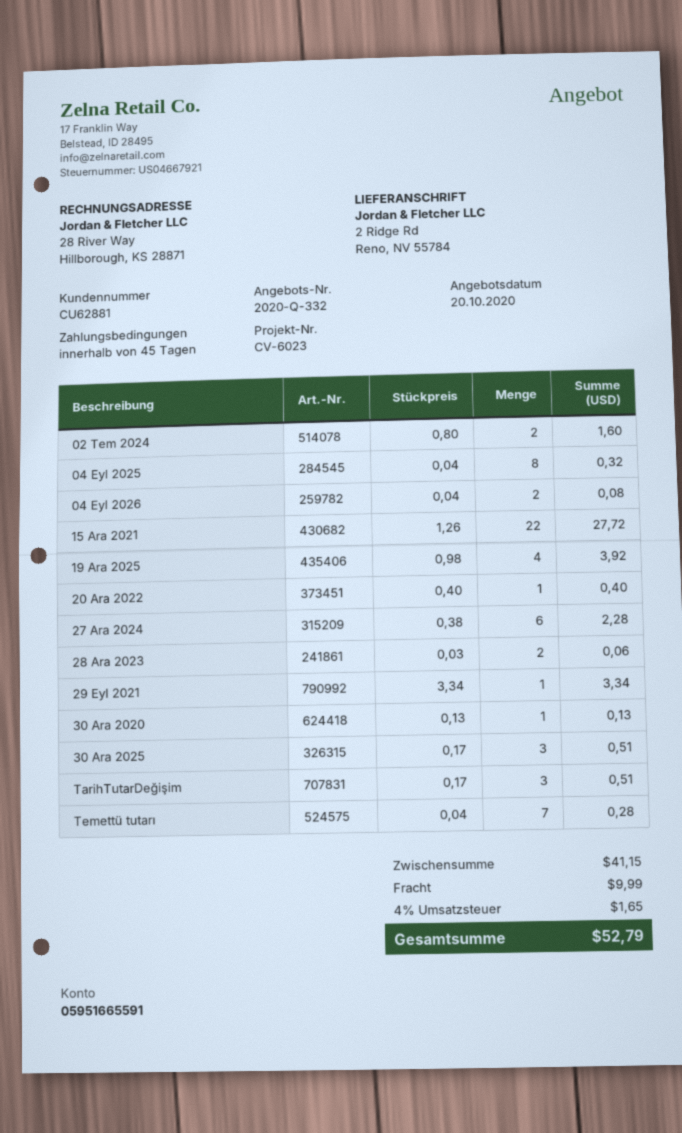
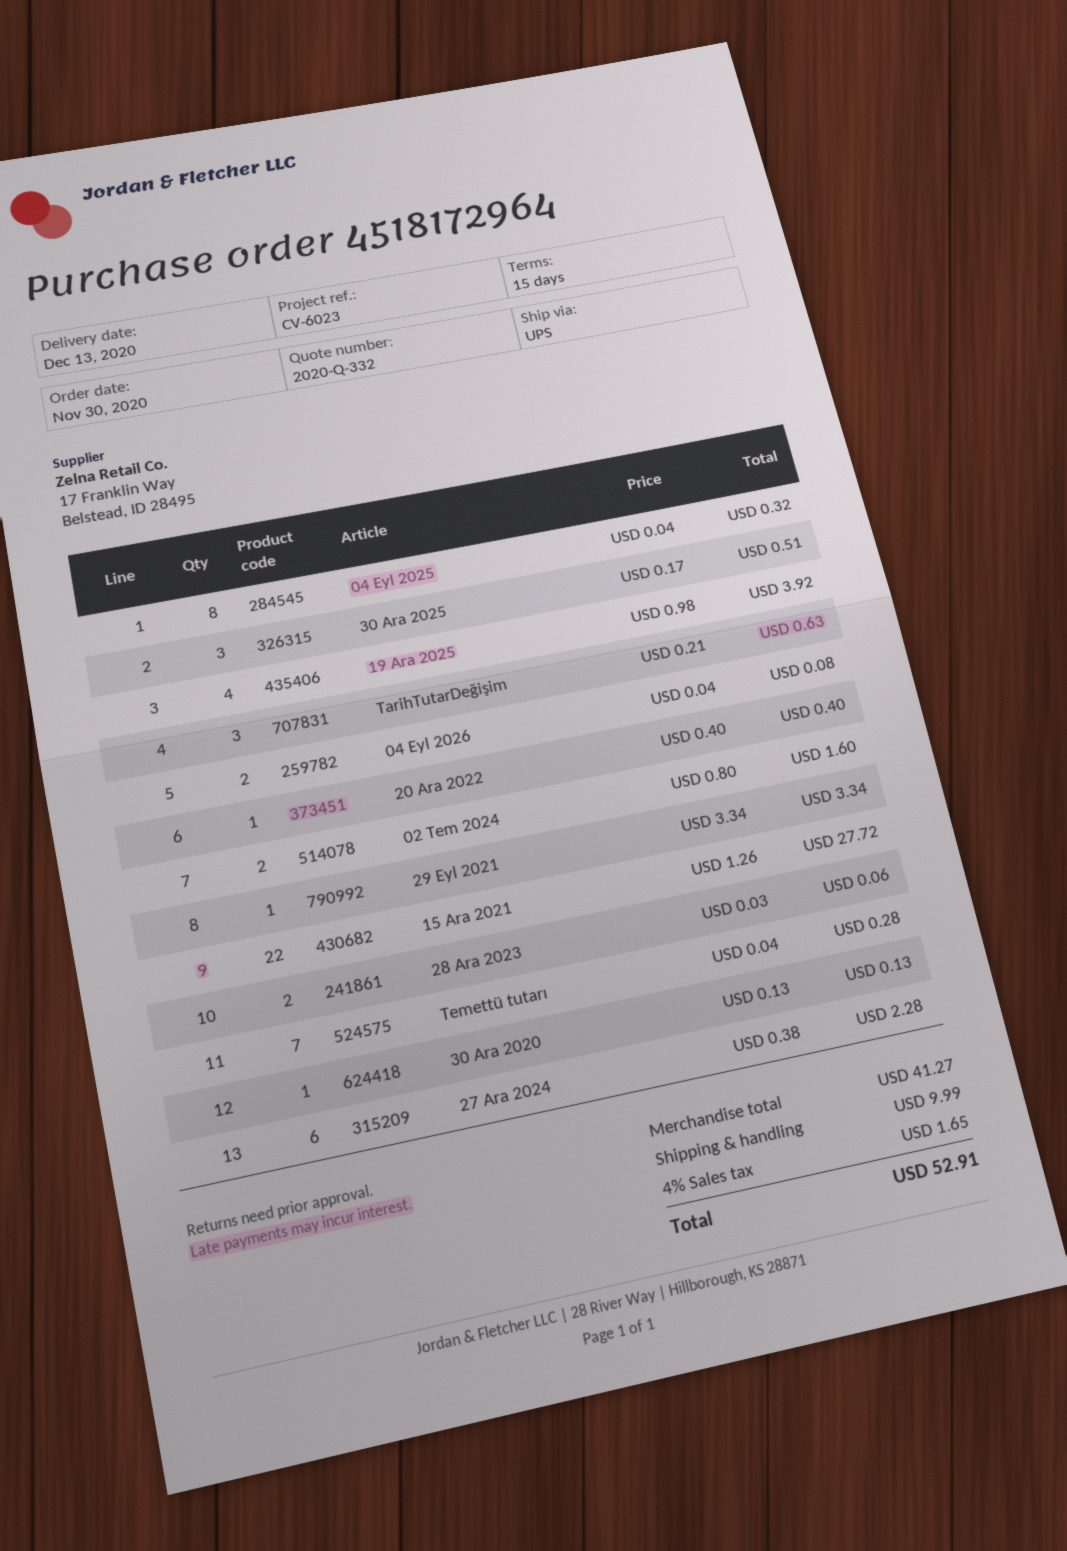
payment terms: 45 days -> 15 days
TarihTutarDeğişim: 3 x 0.17 = 0.51 -> 3 x 0.21 = 0.63
subtotal: 41.15 -> 41.27
total: 52.79 -> 52.91

